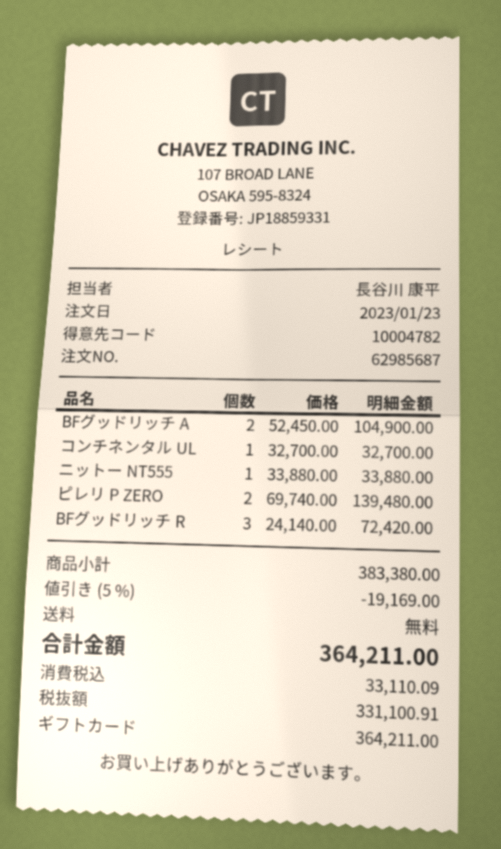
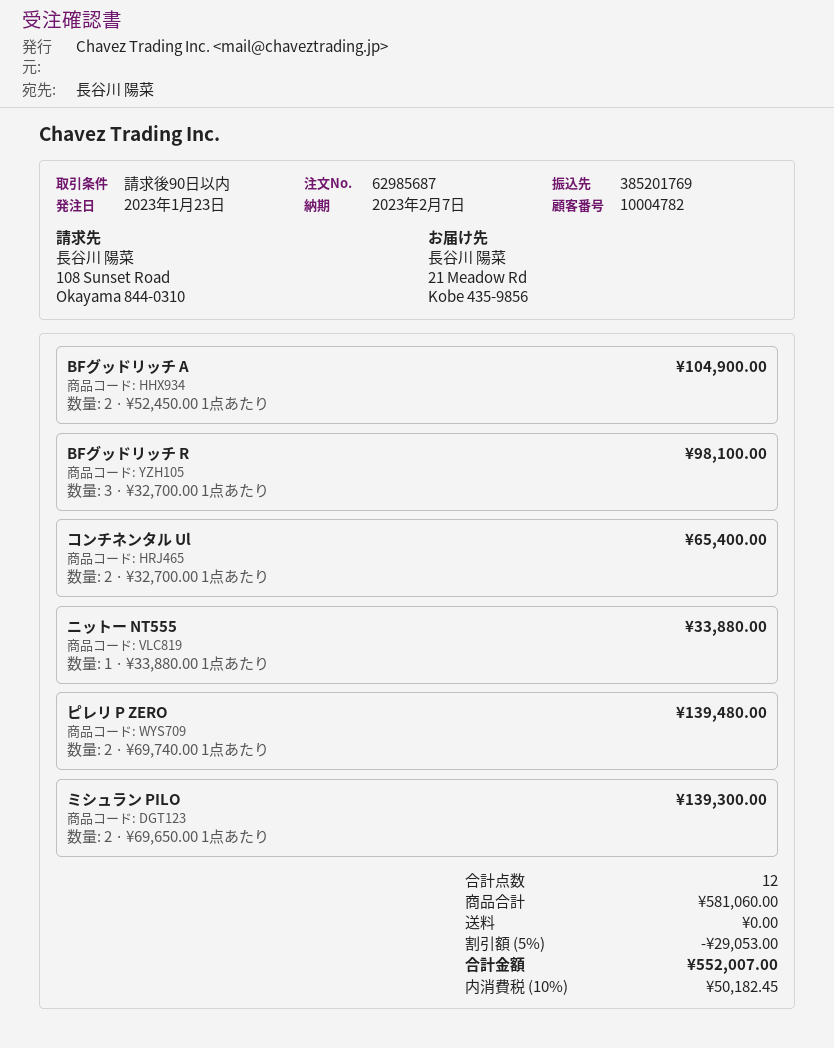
コンチネンタル UL: 1 x 32700.00 = 32700.00 -> 2 x 32700.00 = 65400.00
BFグッドリッチ R: 3 x 24140.00 = 72420.00 -> 3 x 32700.00 = 98100.00
ミシュラン PILO: none -> 2 x 69650.00 = 139300.00
subtotal: 383380.00 -> 581060.00
discount: 5% = 19169.00 -> 5% = 29053.00
tax: 33110.09 -> 50182.45
total: 364211.00 -> 552007.00

